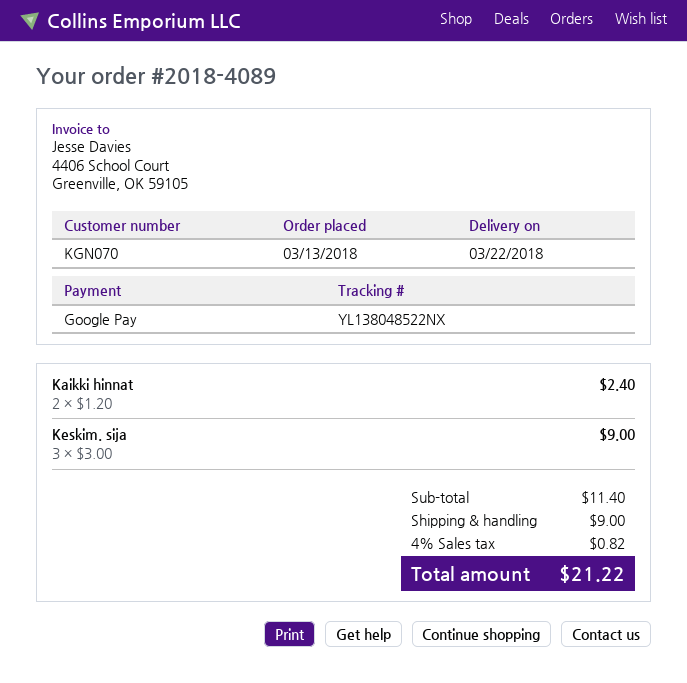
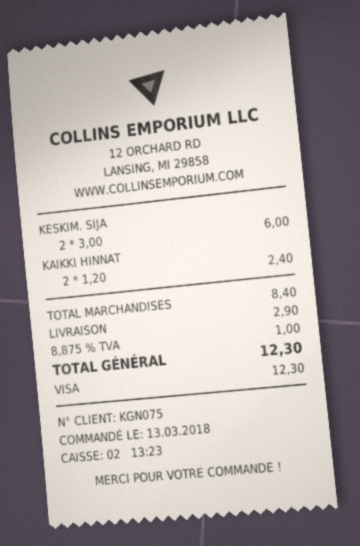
customer number: KGN070 -> KGN075
payment method: Google Pay -> Visa
Keskim. sija: 3 x 3.00 = 9.00 -> 2 x 3.00 = 6.00
subtotal: 11.40 -> 8.40
shipping: 9.00 -> 2.90
tax: 4% = 0.82 -> 8.875% = 1.00
total: 21.22 -> 12.30

